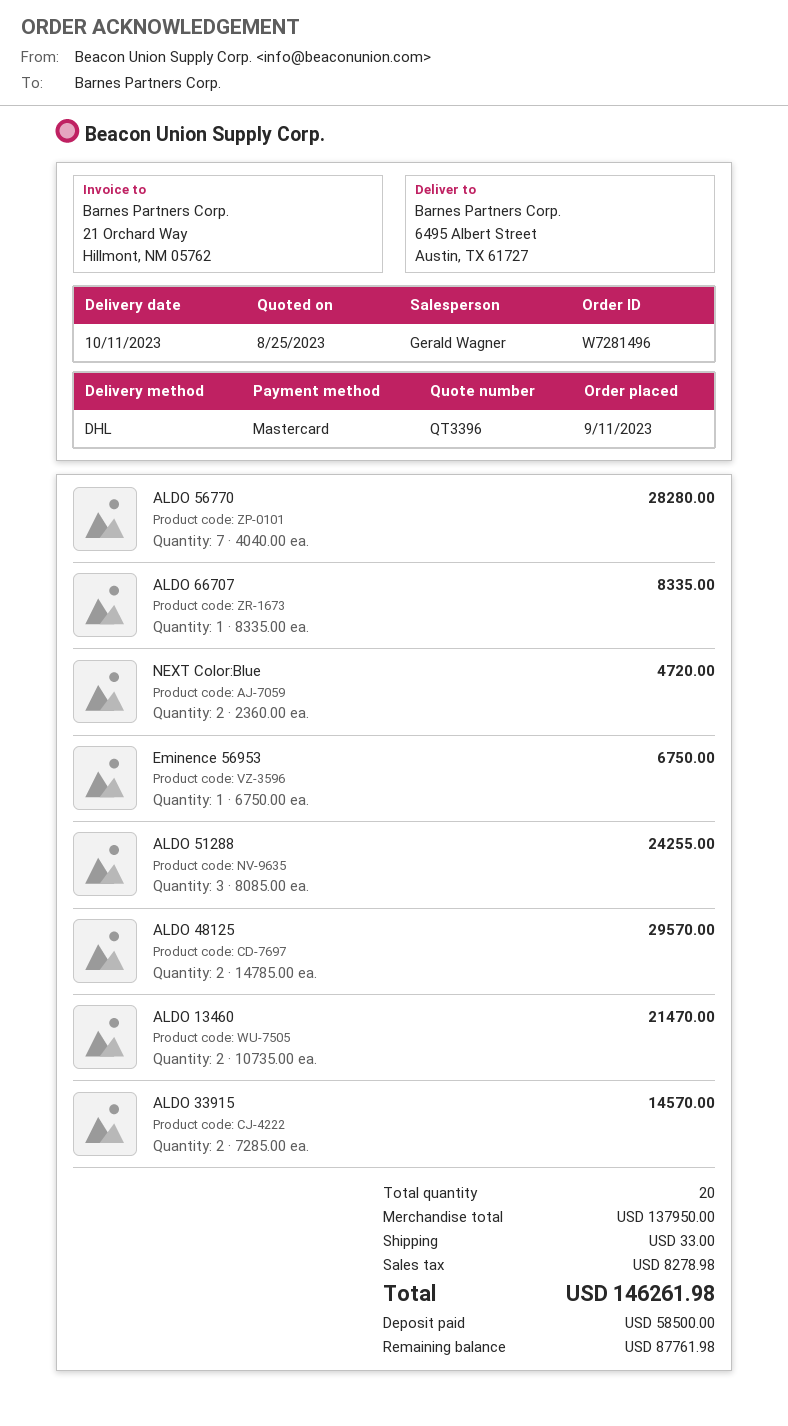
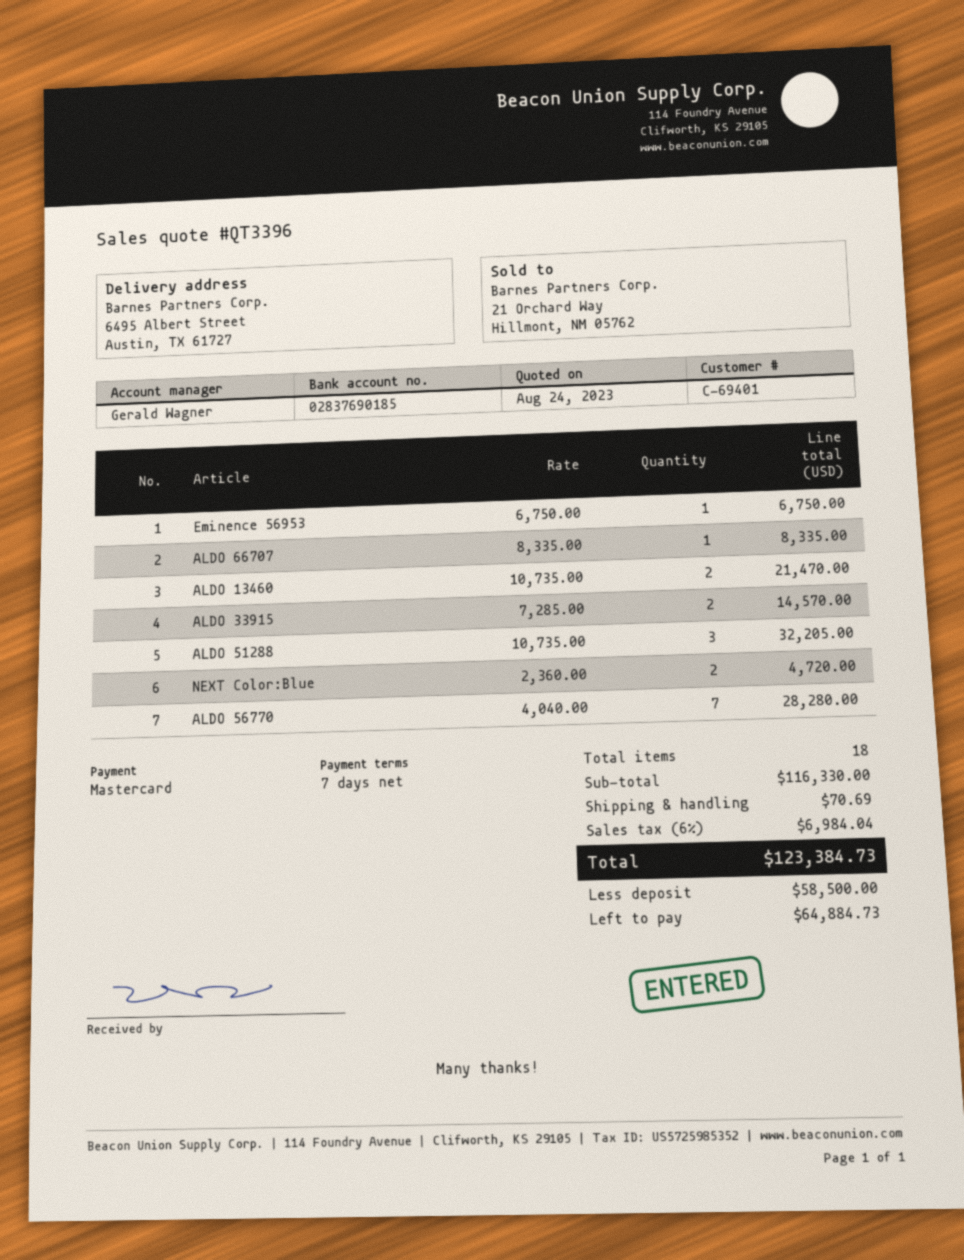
quote date: 2023-08-25 -> 2023-08-24
ALDO 51288: 3 x 8085.00 = 24255.00 -> 3 x 10735.00 = 32205.00
ALDO 48125: 2 x 14785.00 = 29570.00 -> none
total quantity: 20 -> 18
subtotal: 137950.00 -> 116330.00
shipping: 33.00 -> 70.69
tax: 8278.98 -> 6984.04
total: 146261.98 -> 123384.73
balance: 87761.98 -> 64884.73

